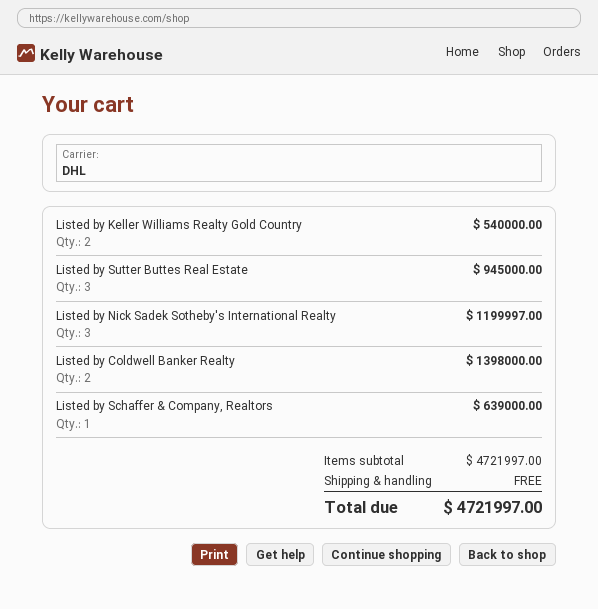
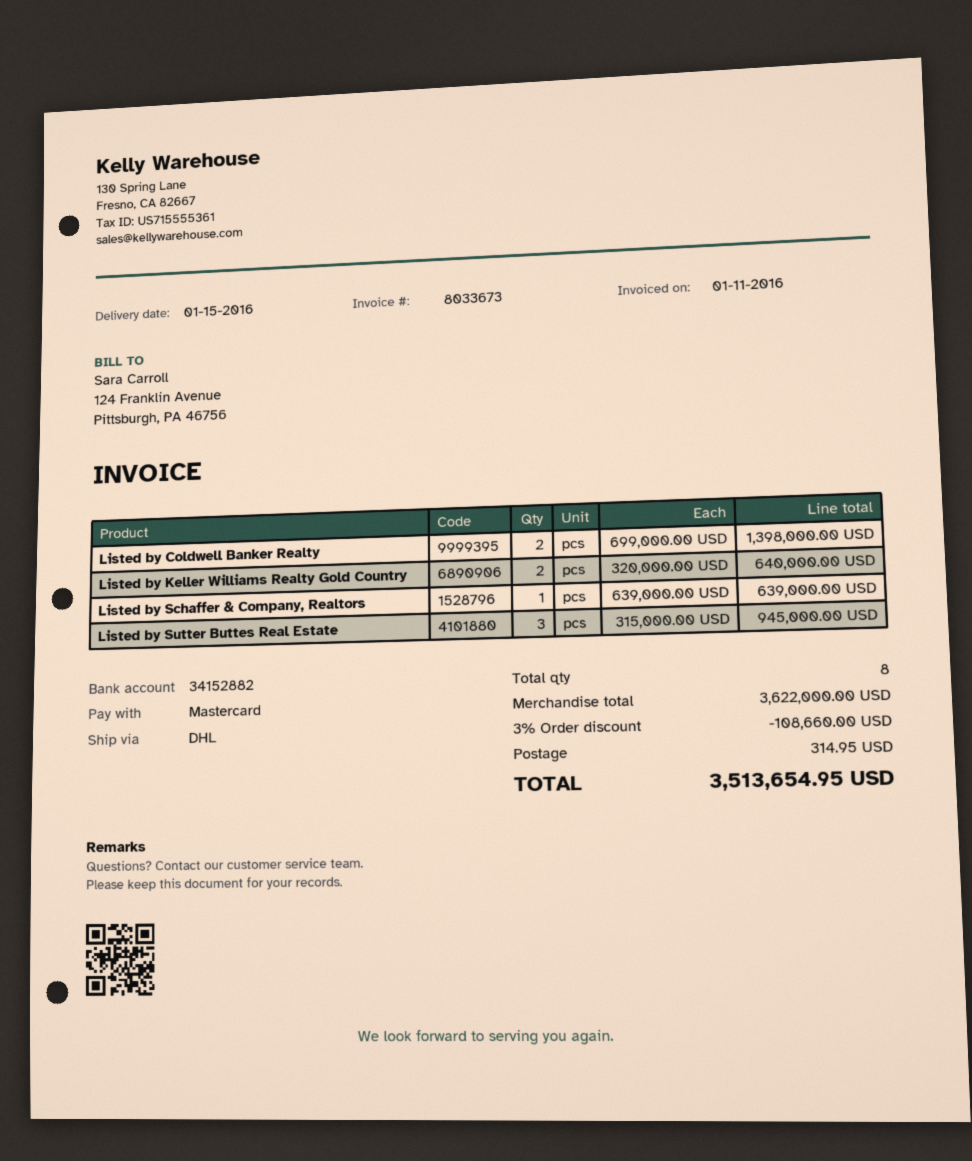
Listed by Keller Williams Realty Gold Country: 2 for 540000.00 -> 2 for 640000.00
Listed by Nick Sadek Sotheby's International Realty: 3 for 1199997.00 -> none
subtotal: 4721997.00 -> 3622000.00
discount: none -> 3% = 108660.00
shipping: 0.00 -> 314.95
total: 4721997.00 -> 3513654.95

